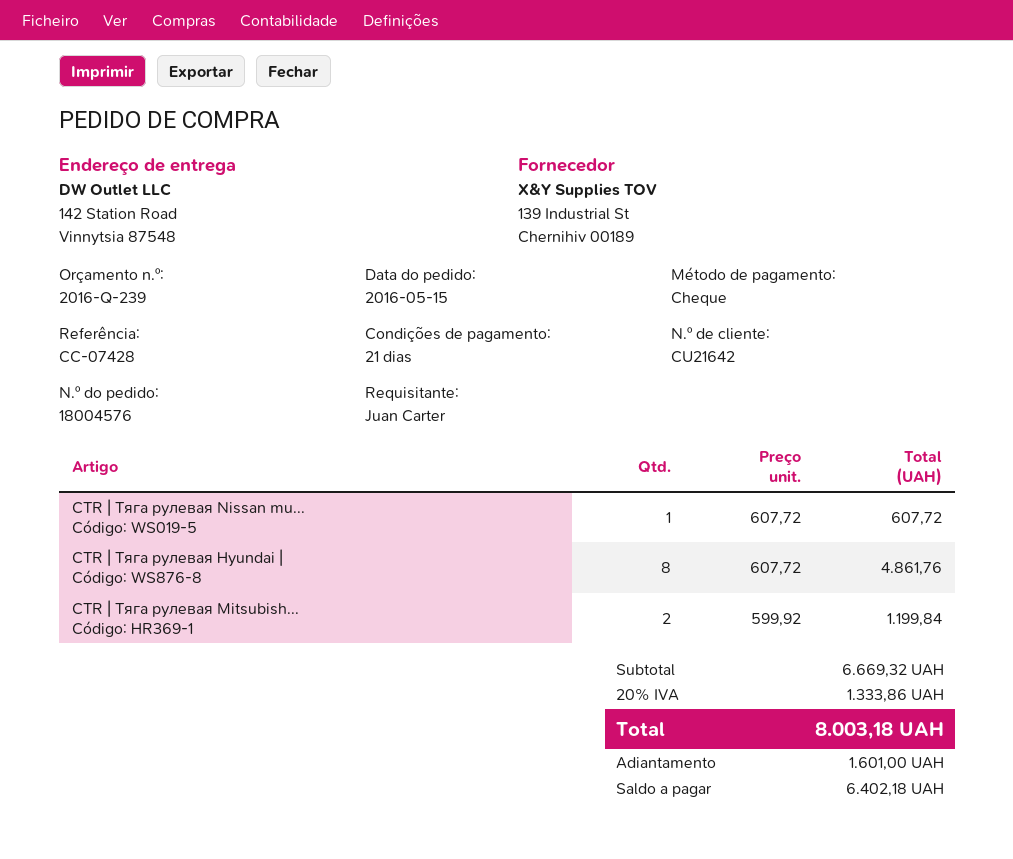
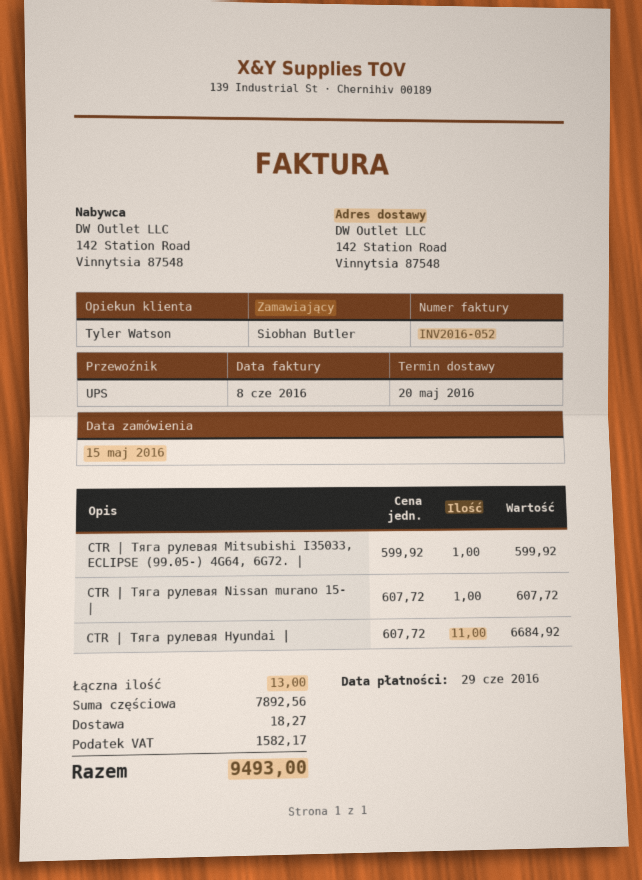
ordered by: Juan Carter -> Siobhan Butler
CTR | Тяга рулевая Hyundai |: 8 x 607.72 = 4861.76 -> 11 x 607.72 = 6684.92
CTR | Тяга рулевая Mitsubish...: 2 x 599.92 = 1199.84 -> 1 x 599.92 = 599.92
subtotal: 6669.32 -> 7892.56
shipping: none -> 18.27
tax: 1333.86 -> 1582.17
total: 8003.18 -> 9493.00

